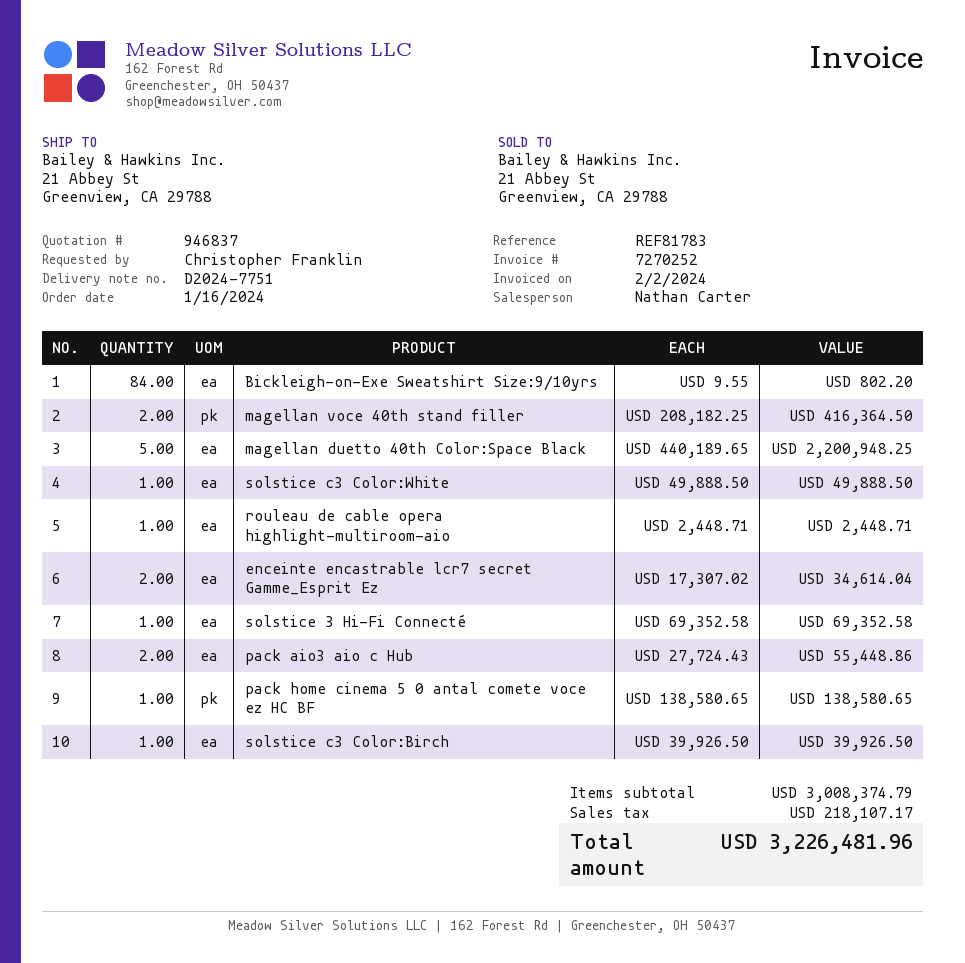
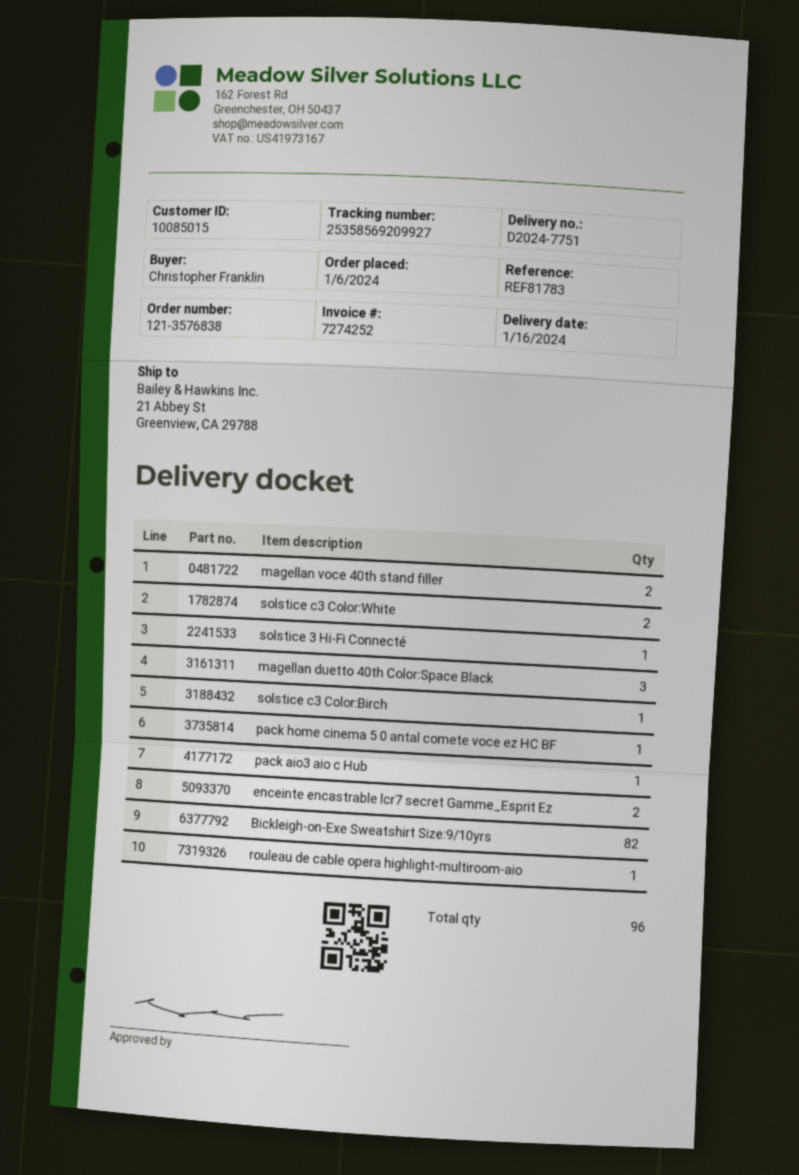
order date: 2024-01-16 -> 2024-01-06
invoice number: 7270252 -> 7274252
Bickleigh-on-Exe Sweatshirt Size:9/10yrs: 84 -> 82
magellan duetto 40th Color:Space Black: 5 -> 3
solstice c3 Color:White: 1 -> 2
pack aio3 aio c Hub: 2 -> 1

